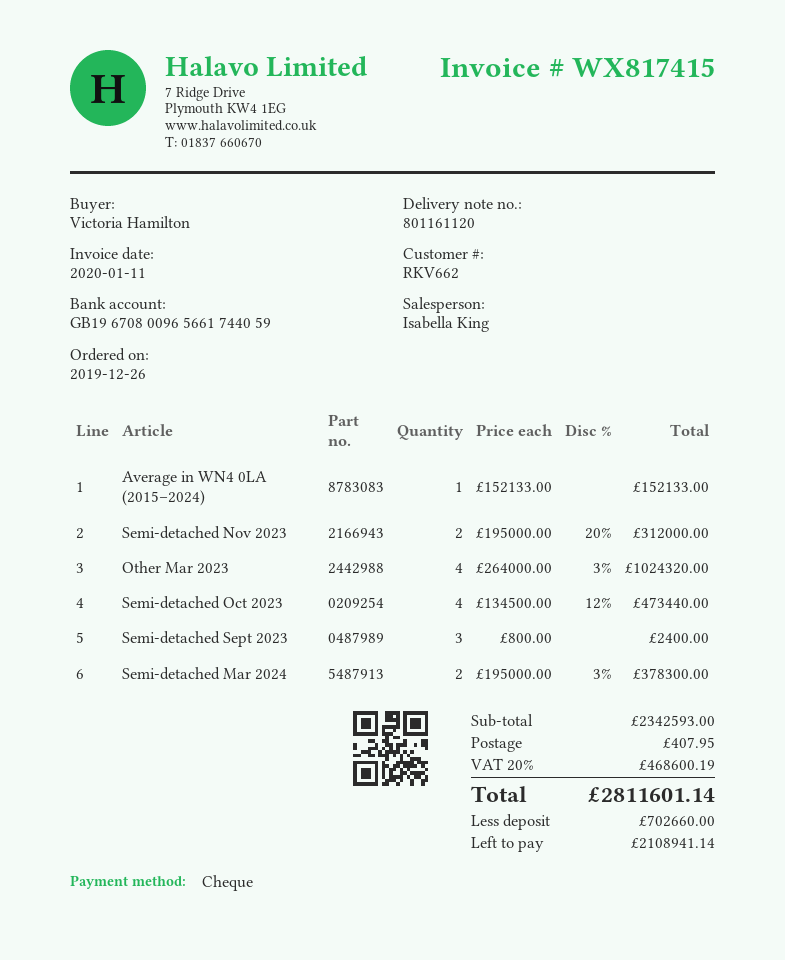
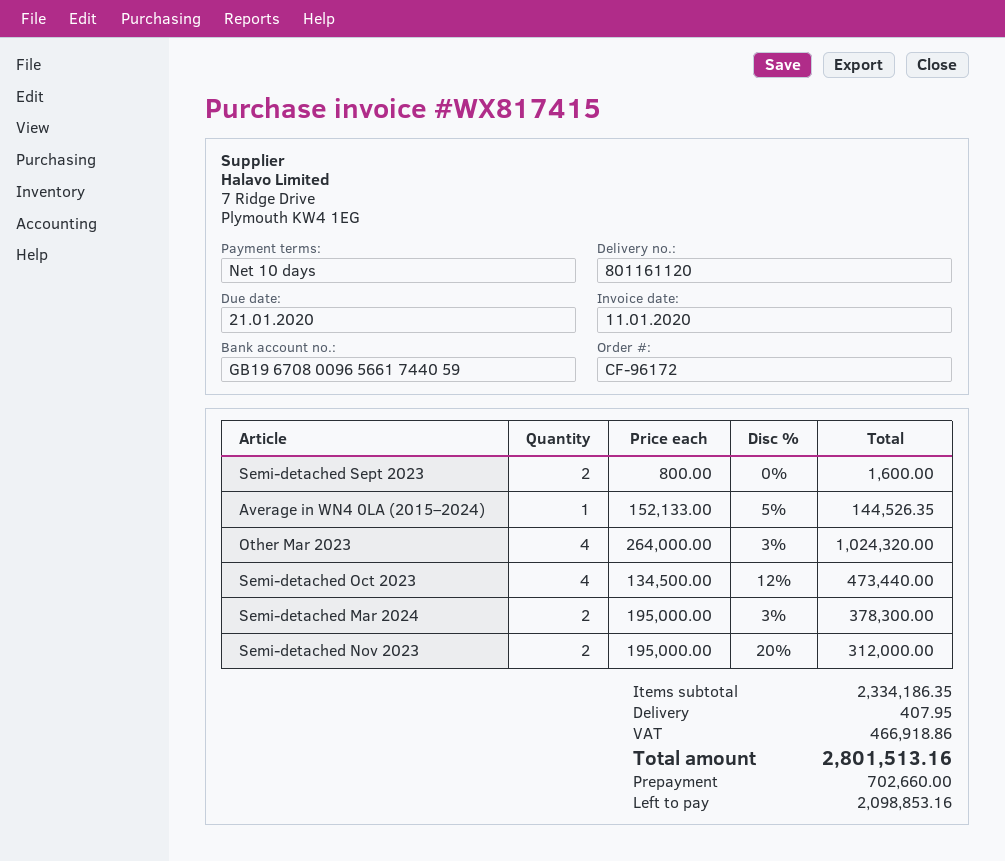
Average in WN4 0LA (2015–2024): 1 x 152133.00 = 152133.00 -> 1 x 152133.00 - 5% = 144526.35
Semi-detached Sept 2023: 3 x 800.00 = 2400.00 -> 2 x 800.00 = 1600.00
subtotal: 2342593.00 -> 2334186.35
tax: 468600.19 -> 466918.86
total: 2811601.14 -> 2801513.16
balance: 2108941.14 -> 2098853.16

